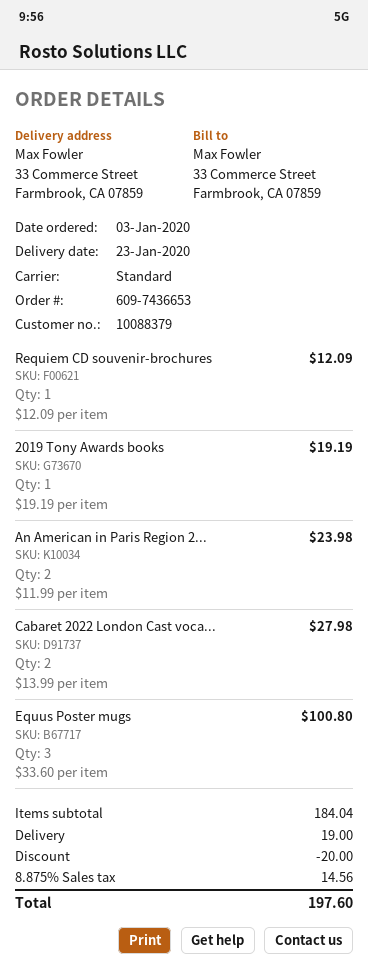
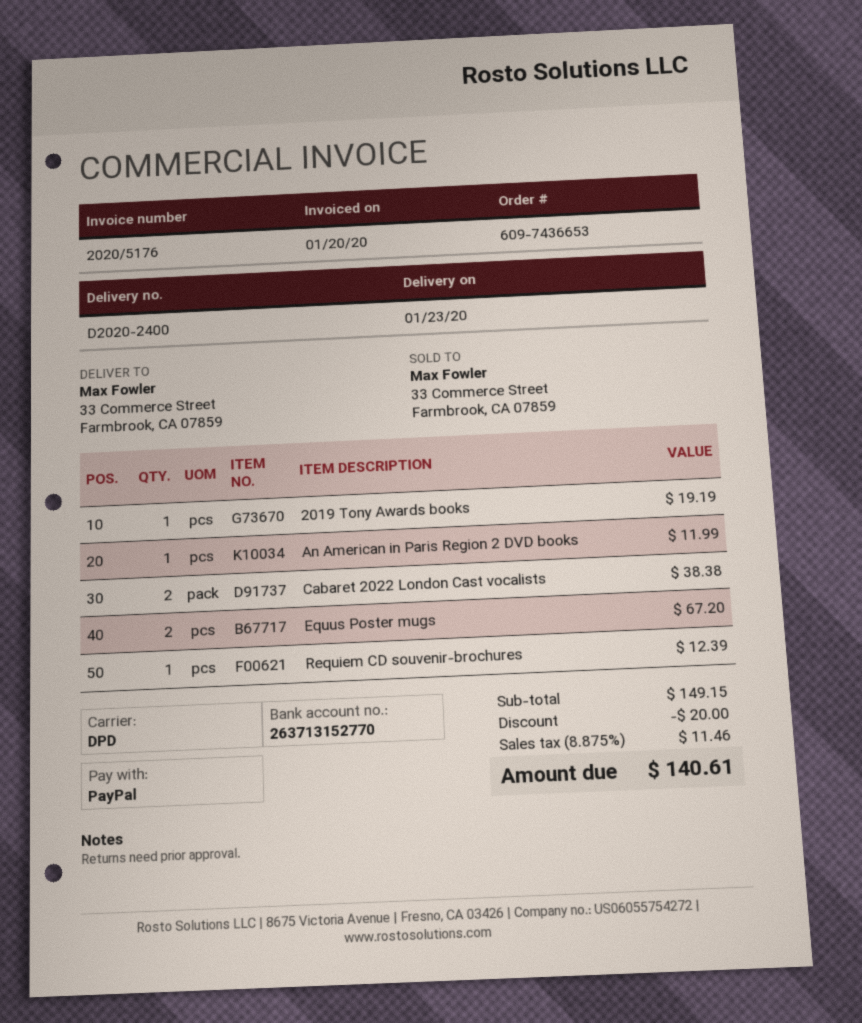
shipping method: standard -> DPD
Requiem CD souvenir-brochures: 1 for 12.09 -> 1 for 12.39
An American in Paris Region 2...: 2 for 23.98 -> 1 for 11.99
Cabaret 2022 London Cast voca...: 2 for 27.98 -> 2 for 38.38
Equus Poster mugs: 3 for 100.80 -> 2 for 67.20
subtotal: 184.04 -> 149.15
shipping: 19.00 -> none
tax: 8.875% = 14.56 -> 8.875% = 11.46
total: 197.60 -> 140.61

